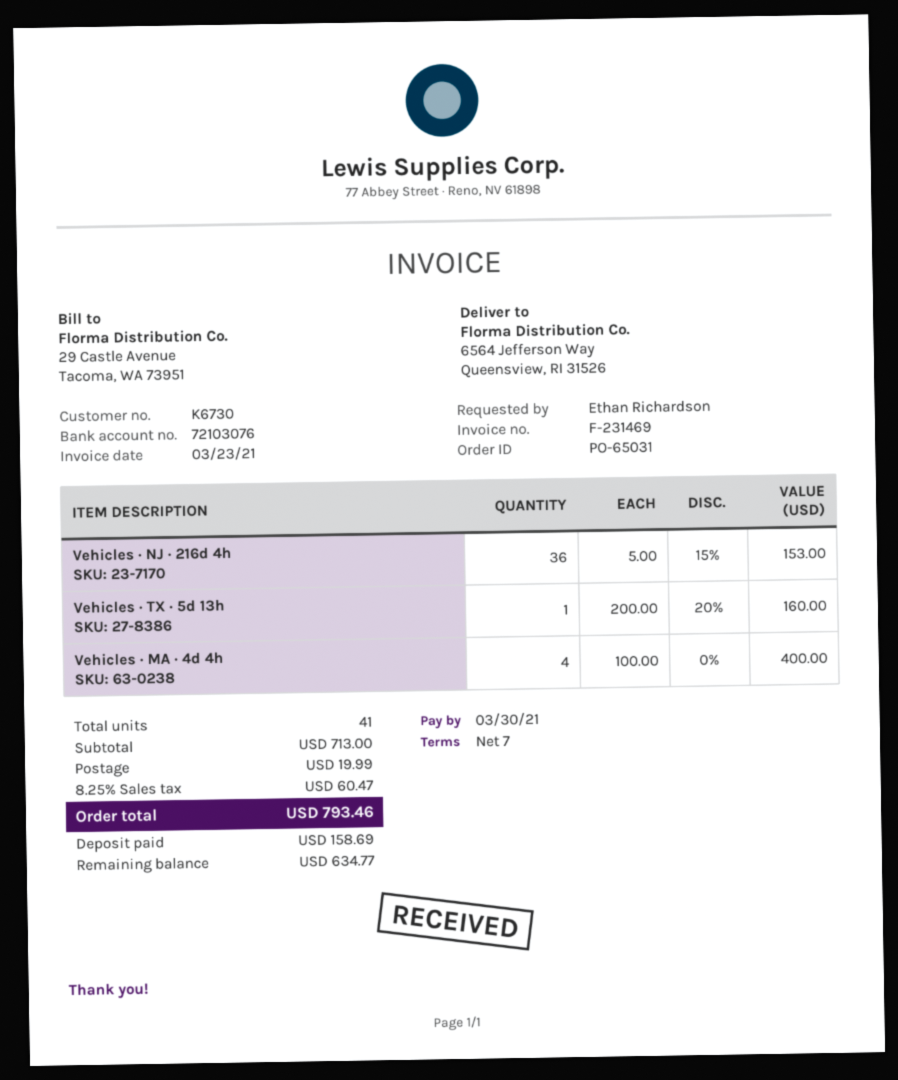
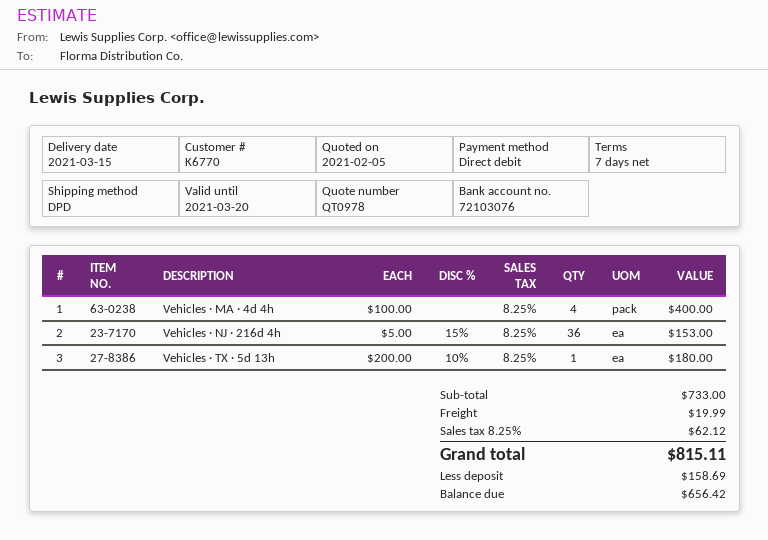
customer number: K6730 -> K6770
Vehicles · TX · 5d 13h: 1 x 200.00 - 20% = 160.00 -> 1 x 200.00 - 10% = 180.00
subtotal: 713.00 -> 733.00
tax: 8.25% = 60.47 -> 8.25% = 62.12
total: 793.46 -> 815.11
balance: 634.77 -> 656.42

